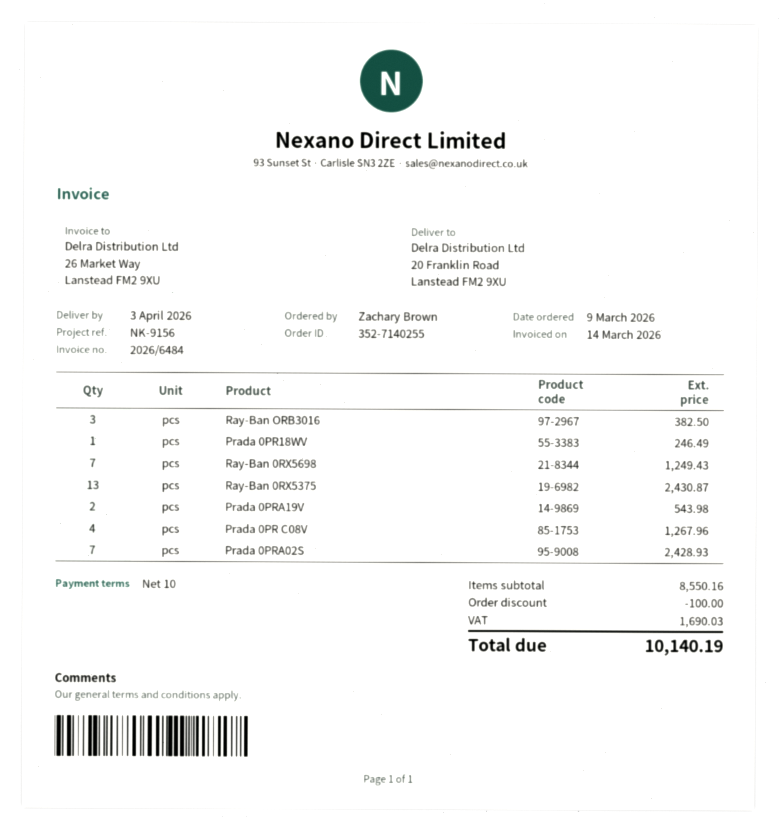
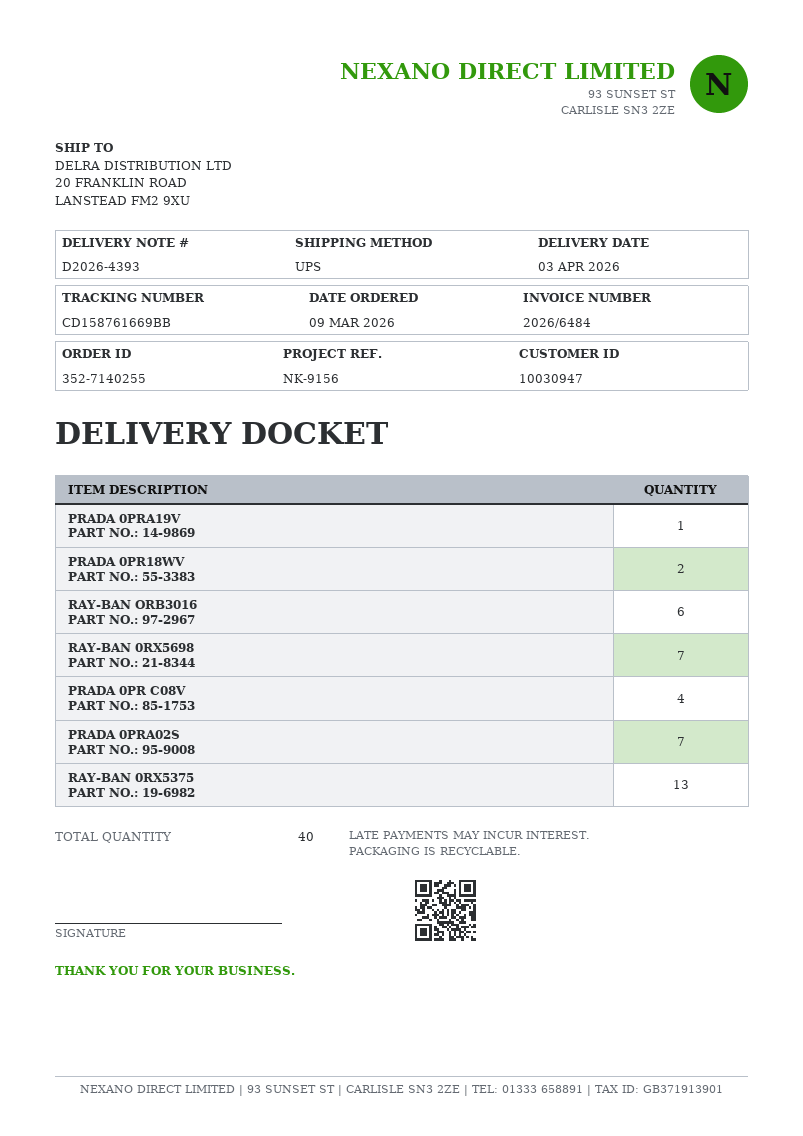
Ray-Ban ORB3016: 3 -> 6
Prada 0PR18WV: 1 -> 2
Prada 0PRA19V: 2 -> 1

